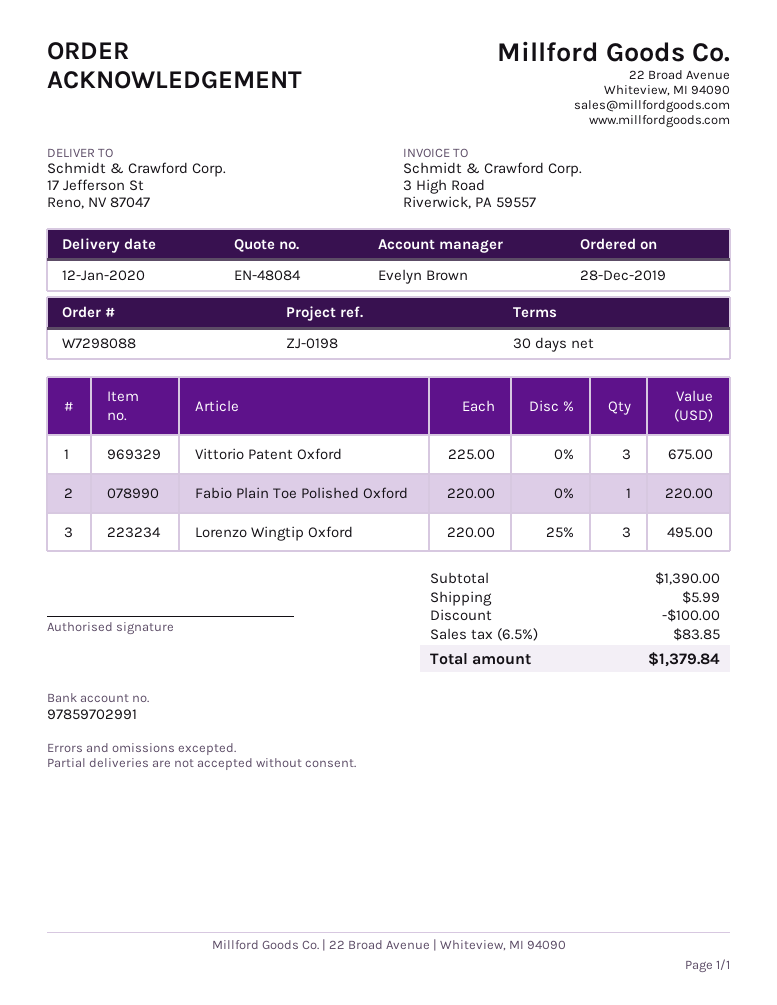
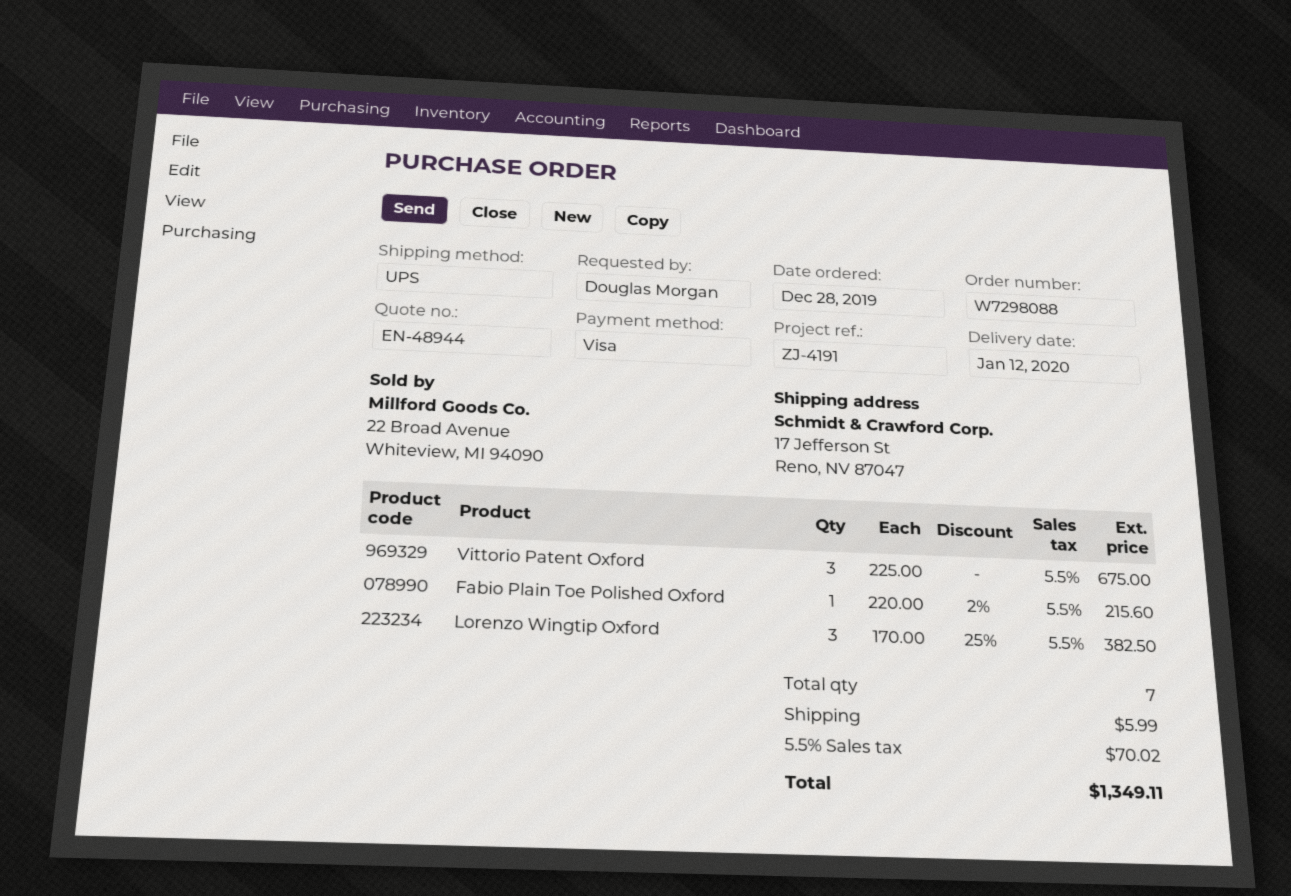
quote number: EN-48084 -> EN-48944
reference: ZJ-0198 -> ZJ-4191
Fabio Plain Toe Polished Oxford: 1 x 220.00 = 220.00 -> 1 x 220.00 - 2% = 215.60
Lorenzo Wingtip Oxford: 3 x 220.00 - 25% = 495.00 -> 3 x 170.00 - 25% = 382.50
discount: 100.00 -> none
tax: 6.5% = 83.85 -> 5.5% = 70.02
total: 1379.84 -> 1349.11

